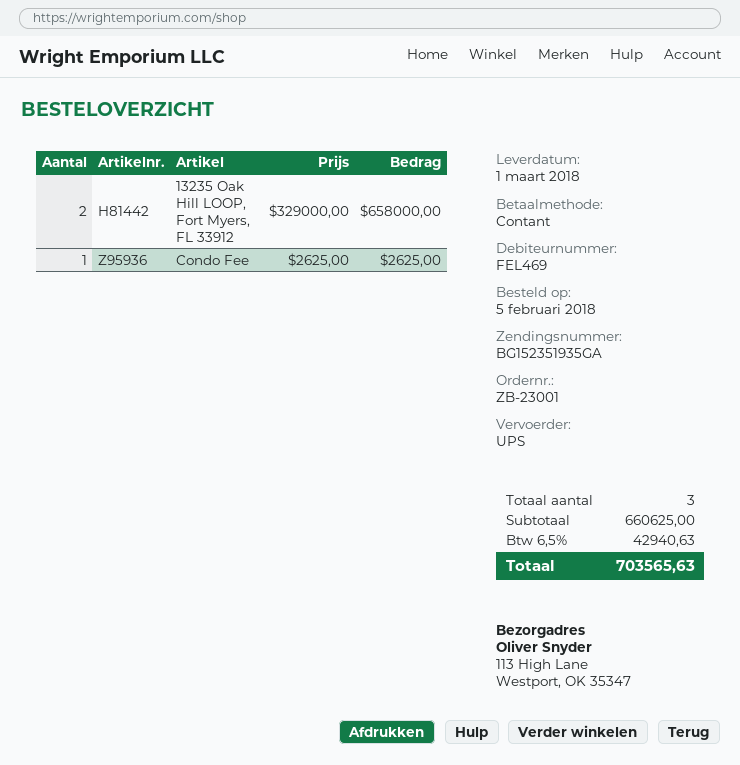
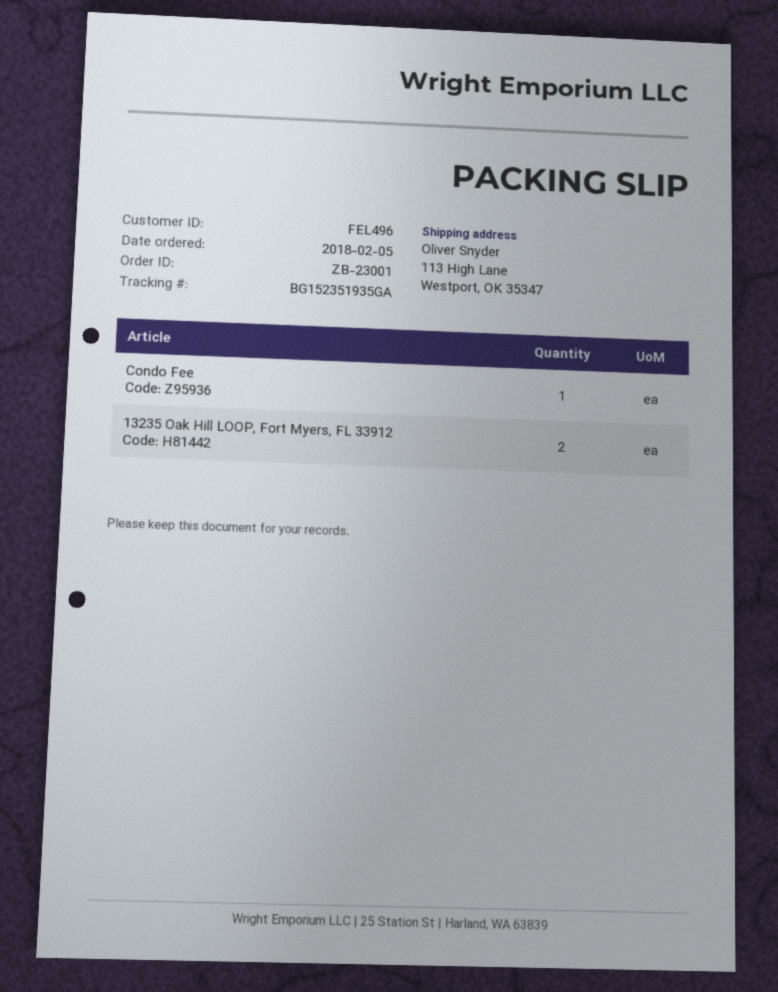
customer number: FEL469 -> FEL496

